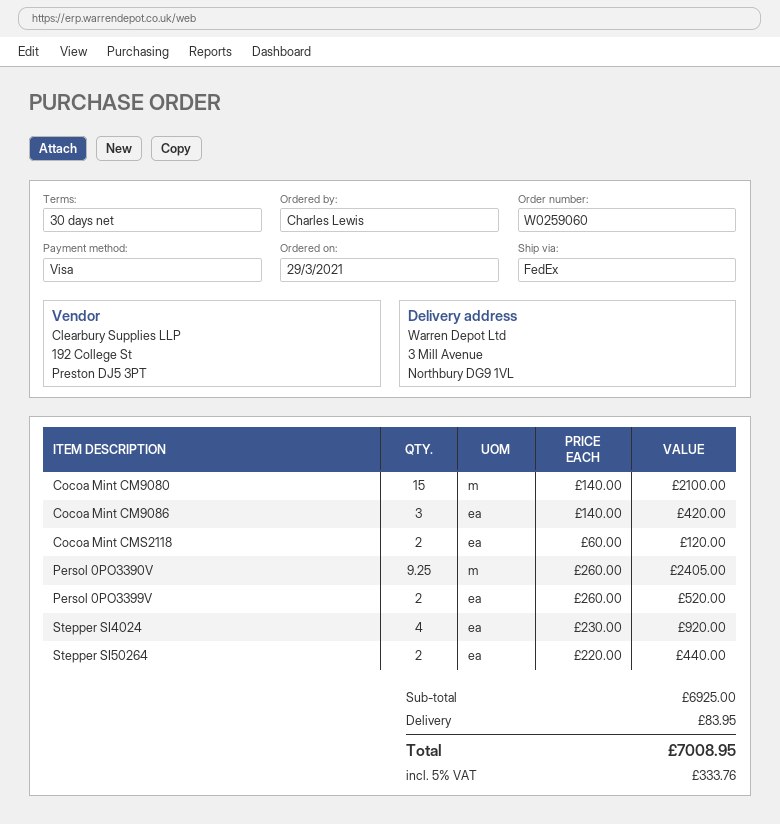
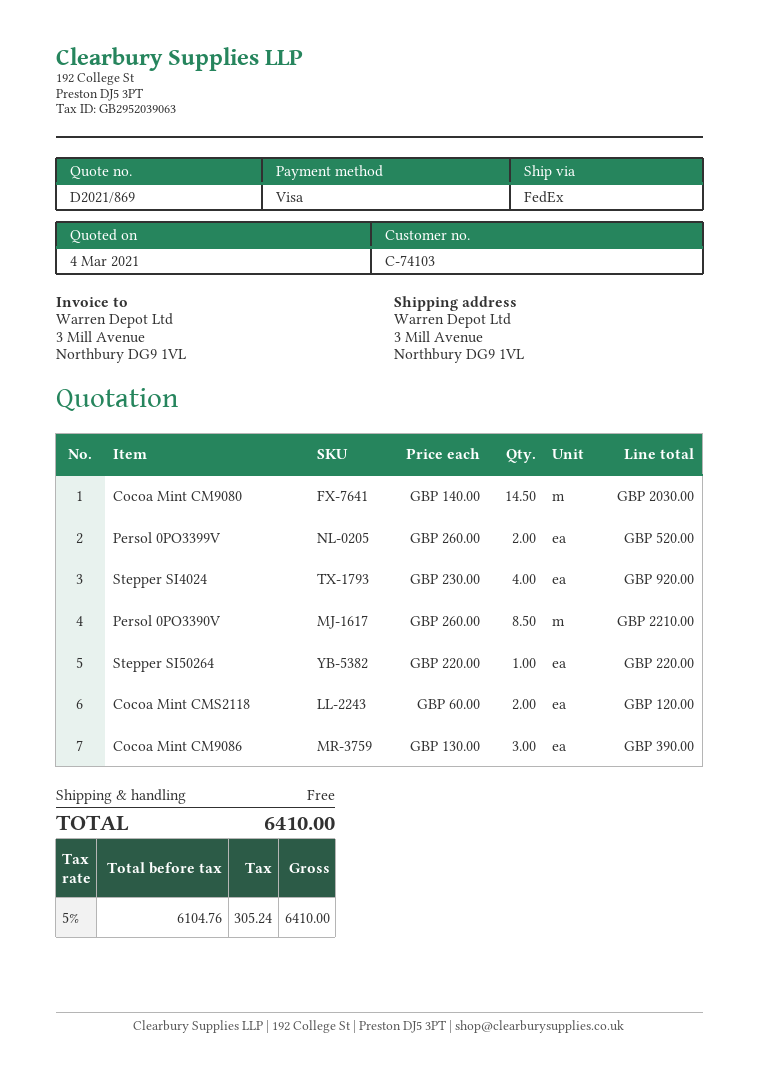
Cocoa Mint CM9080: 15 x 140.00 = 2100.00 -> 14.5 x 140.00 = 2030.00
Cocoa Mint CM9086: 3 x 140.00 = 420.00 -> 3 x 130.00 = 390.00
Persol 0PO3390V: 9.25 x 260.00 = 2405.00 -> 8.5 x 260.00 = 2210.00
Stepper SI50264: 2 x 220.00 = 440.00 -> 1 x 220.00 = 220.00
shipping: 83.95 -> 0.00
tax: 5% = 333.76 -> 5% = 305.24
total: 7008.95 -> 6410.00

